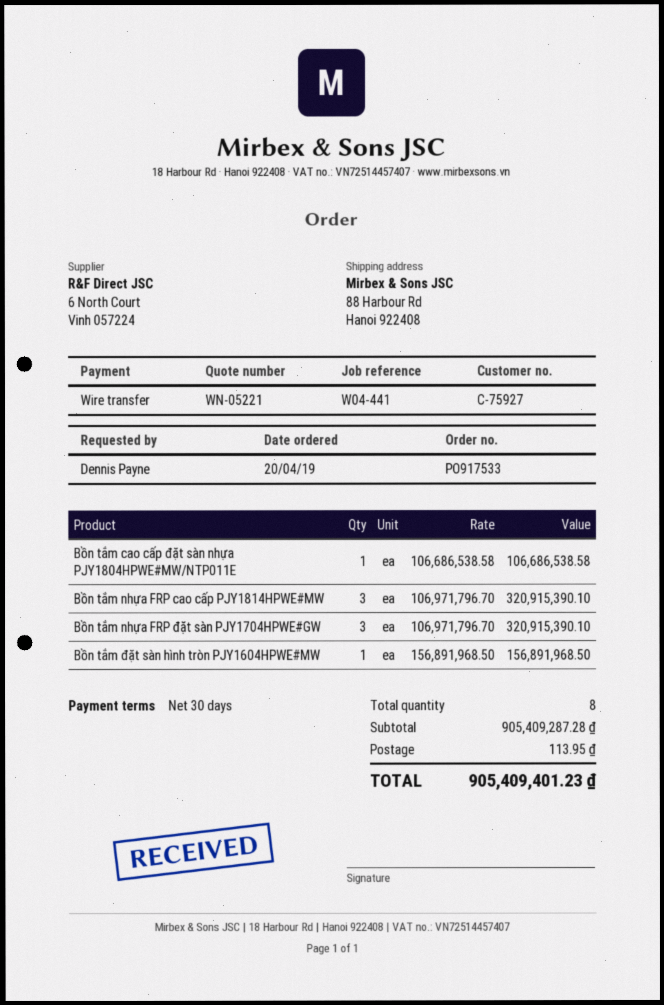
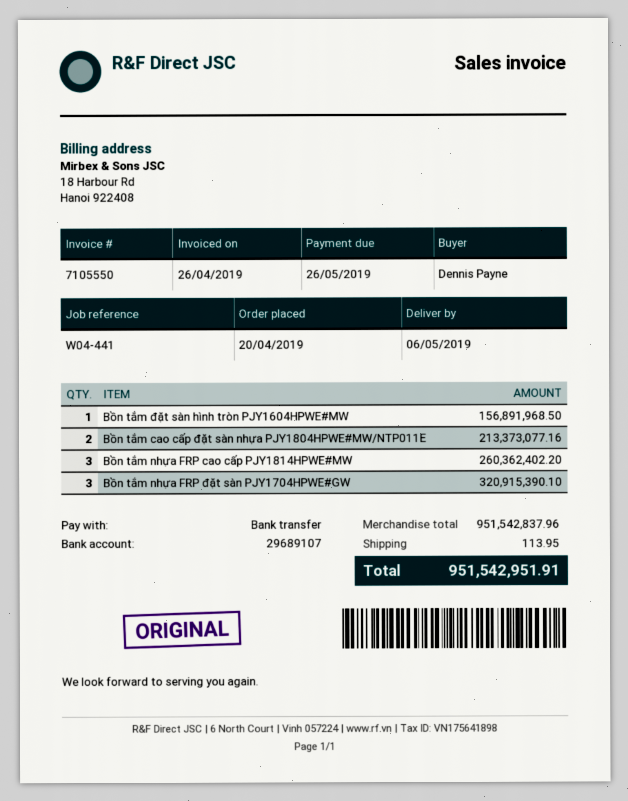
Bồn tắm cao cấp đặt sàn nhựa PJY1804HPWE#MW/NTP011E: 1 for 106686538.58 -> 2 for 213373077.16
Bồn tắm nhựa FRP cao cấp PJY1814HPWE#MW: 3 for 320915390.10 -> 3 for 260362402.20
subtotal: 905409287.28 -> 951542837.96
total: 905409401.23 -> 951542951.91

